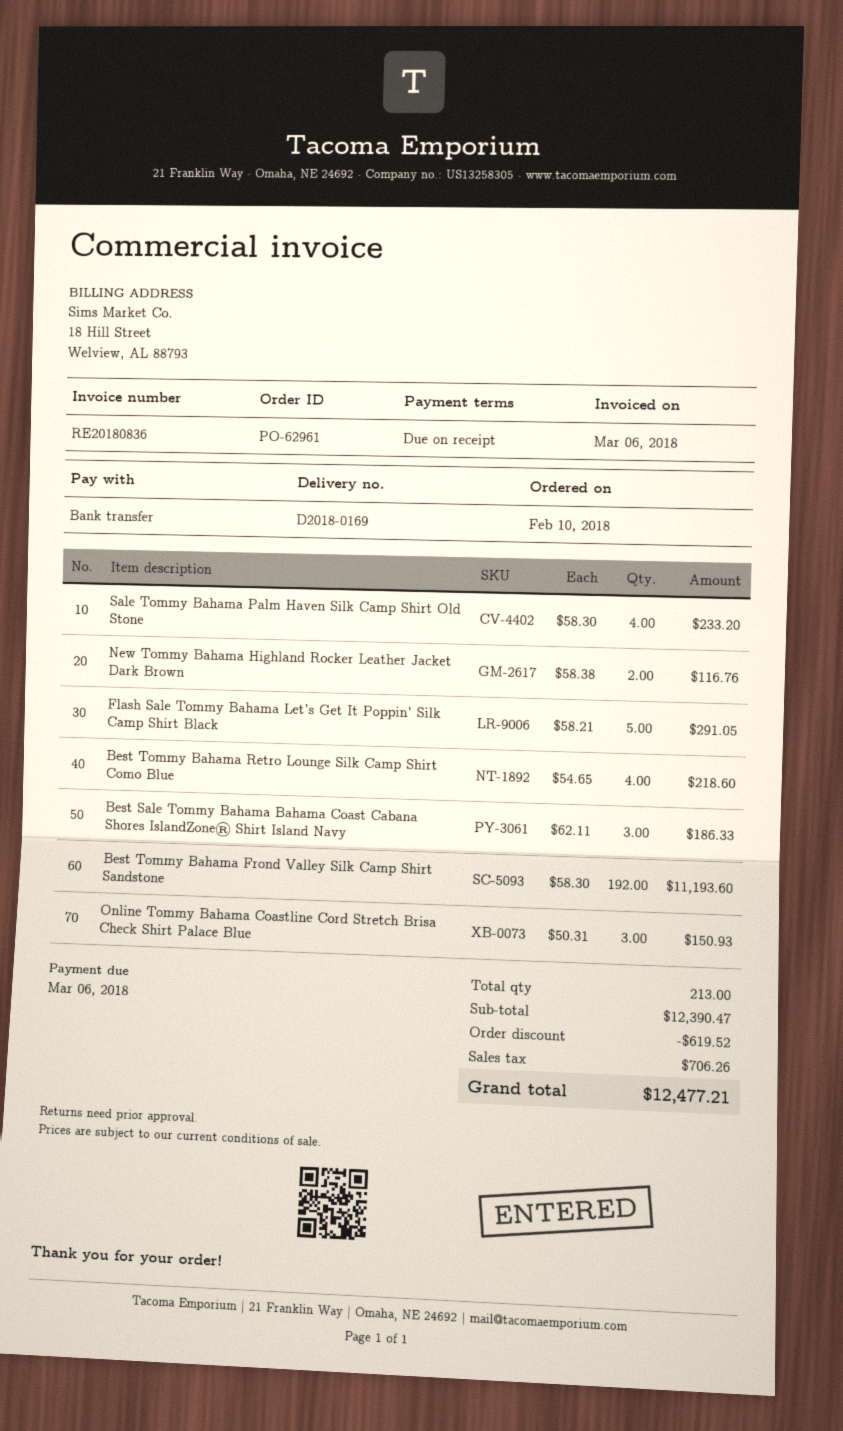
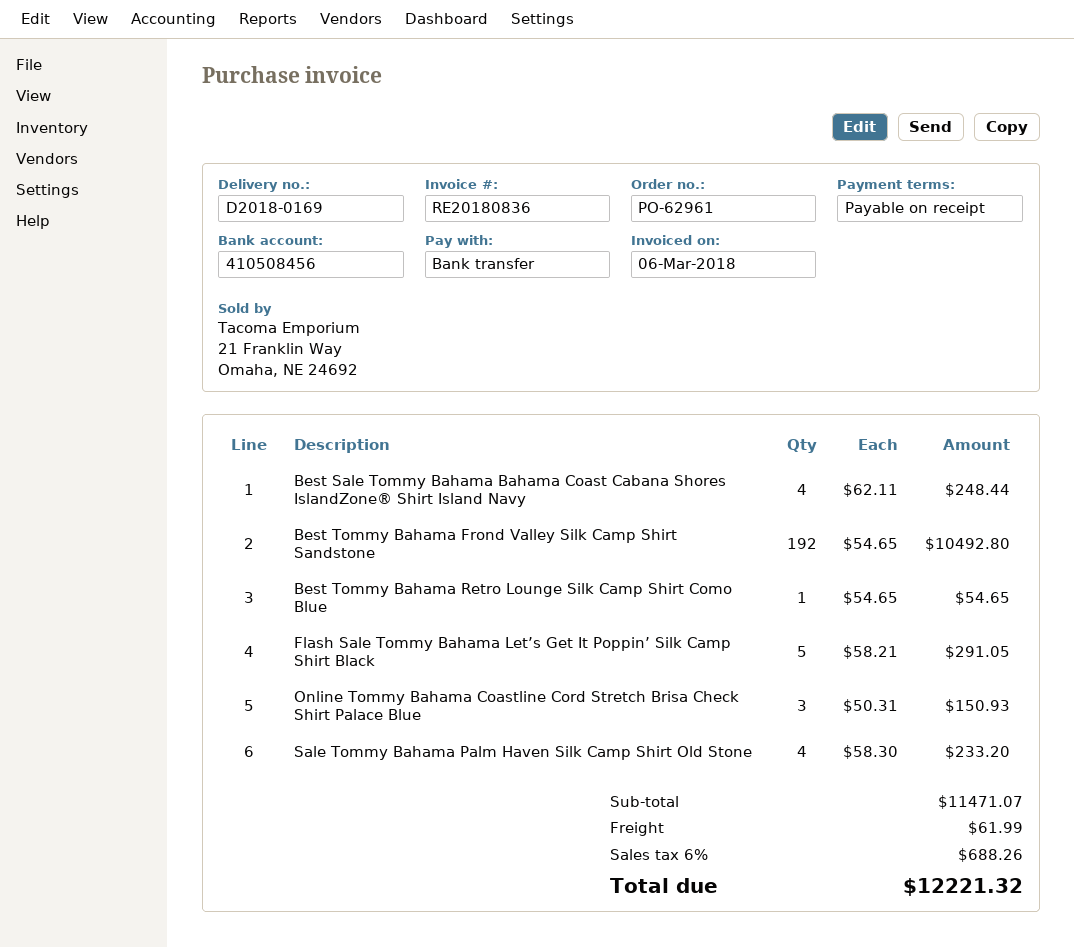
New Tommy Bahama Highland Rocker Leather Jacket Dark Brown: 2 x 58.38 = 116.76 -> none
Best Tommy Bahama Retro Lounge Silk Camp Shirt Como Blue: 4 x 54.65 = 218.60 -> 1 x 54.65 = 54.65
Best Sale Tommy Bahama Bahama Coast Cabana Shores IslandZone® Shirt Island Navy: 3 x 62.11 = 186.33 -> 4 x 62.11 = 248.44
Best Tommy Bahama Frond Valley Silk Camp Shirt Sandstone: 192 x 58.30 = 11193.60 -> 192 x 54.65 = 10492.80
subtotal: 12390.47 -> 11471.07
discount: 619.52 -> none
shipping: none -> 61.99
tax: 706.26 -> 688.26
total: 12477.21 -> 12221.32

